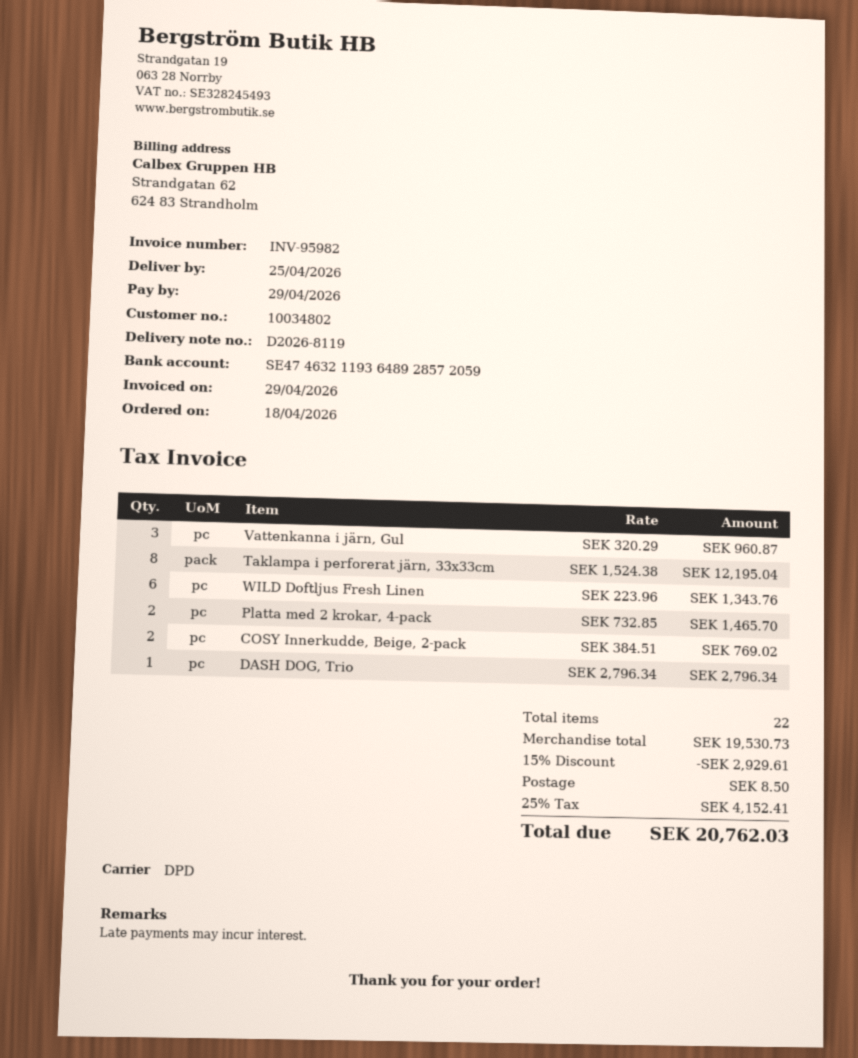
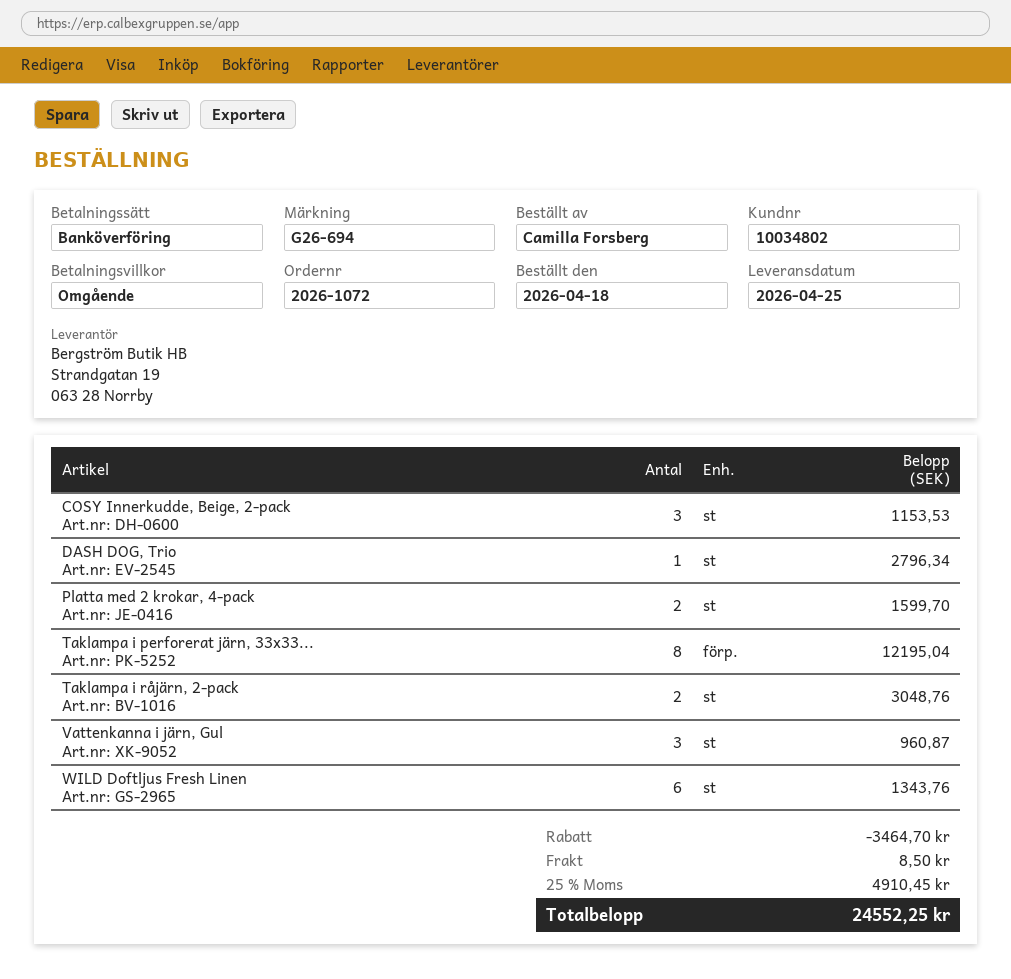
Platta med 2 krokar, 4-pack: 2 for 1465.70 -> 2 for 1599.70
COSY Innerkudde, Beige, 2-pack: 2 for 769.02 -> 3 for 1153.53
Taklampa i råjärn, 2-pack: none -> 2 for 3048.76
discount: 2929.61 -> 3464.70
tax: 25% = 4152.41 -> 25% = 4910.45
total: 20762.03 -> 24552.25

